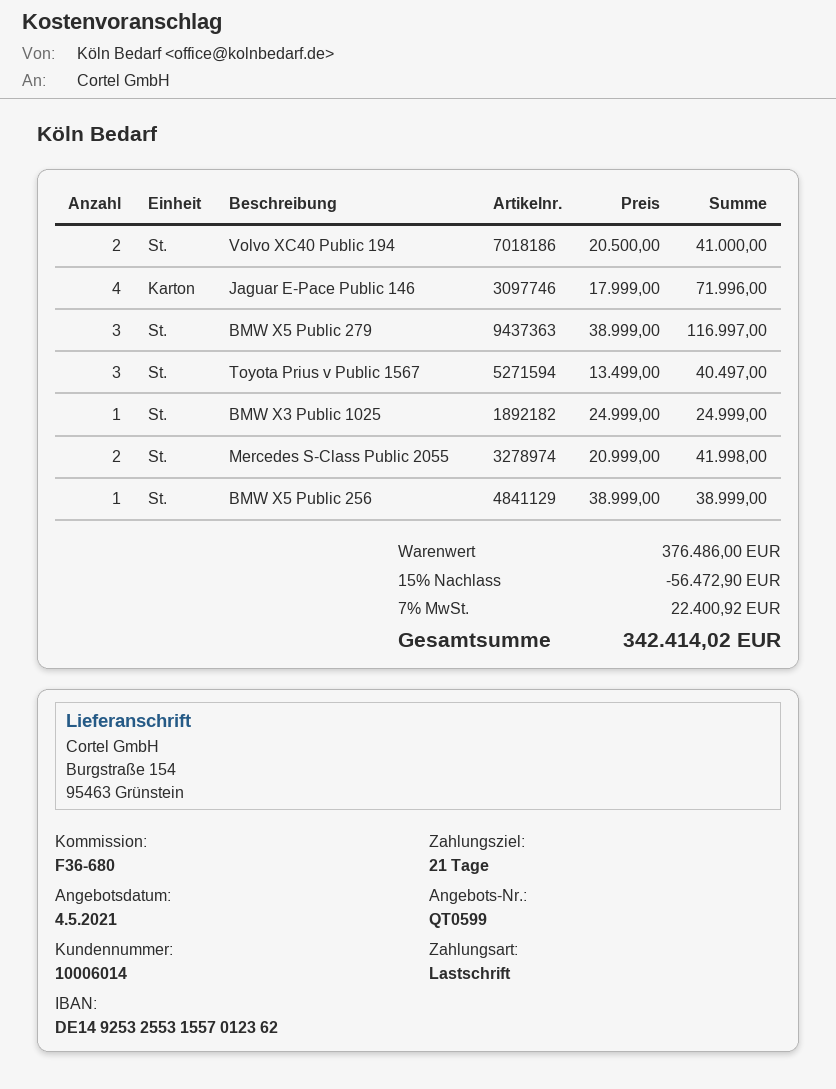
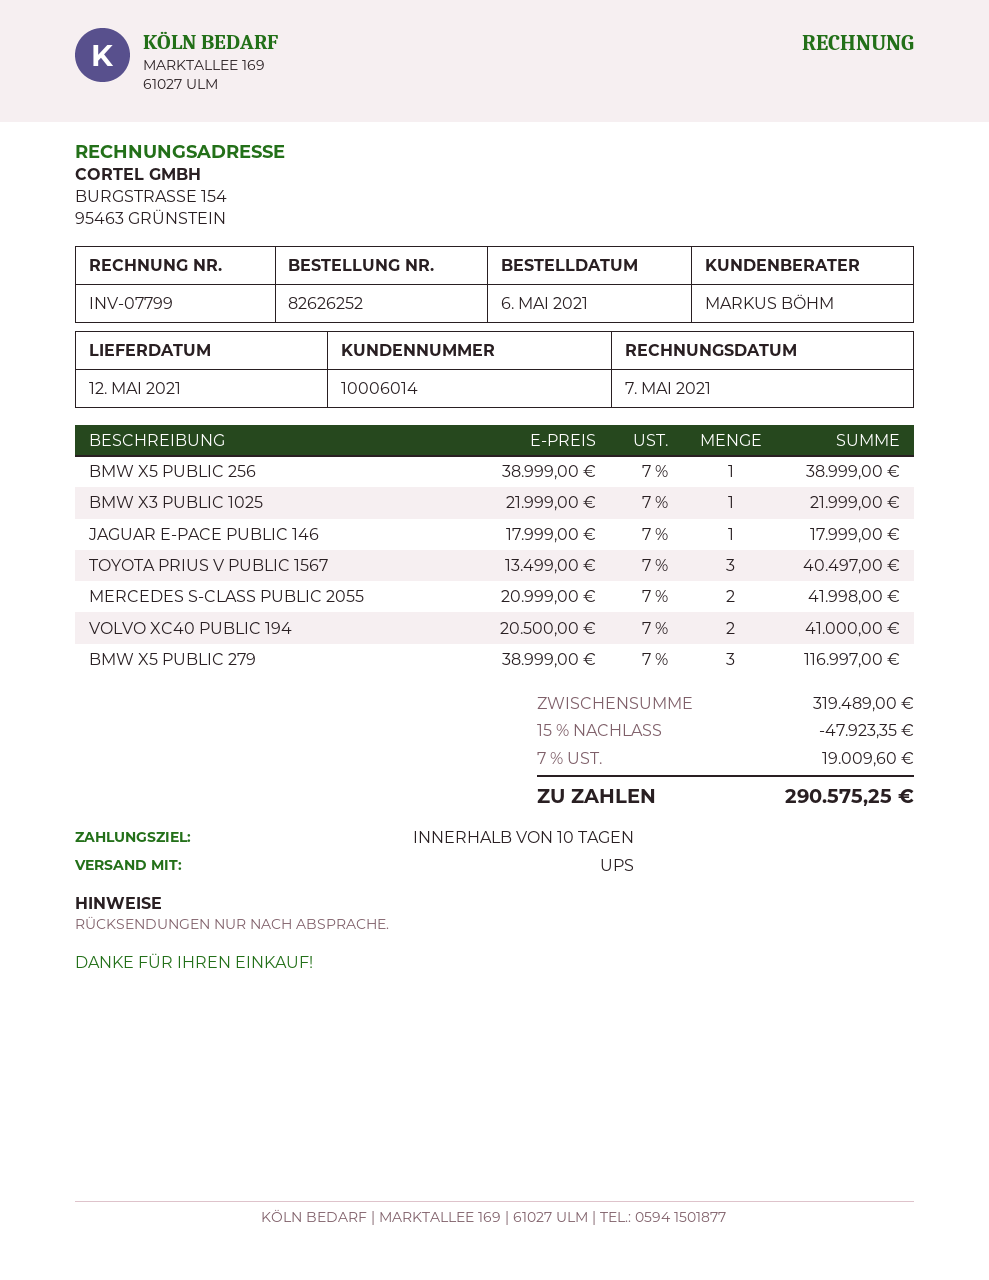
payment terms: 21 days -> 10 days
Jaguar E-Pace Public 146: 4 x 17999.00 = 71996.00 -> 1 x 17999.00 = 17999.00
BMW X3 Public 1025: 1 x 24999.00 = 24999.00 -> 1 x 21999.00 = 21999.00
subtotal: 376486.00 -> 319489.00
discount: 15% = 56472.90 -> 15% = 47923.35
tax: 7% = 22400.92 -> 7% = 19009.60
total: 342414.02 -> 290575.25

